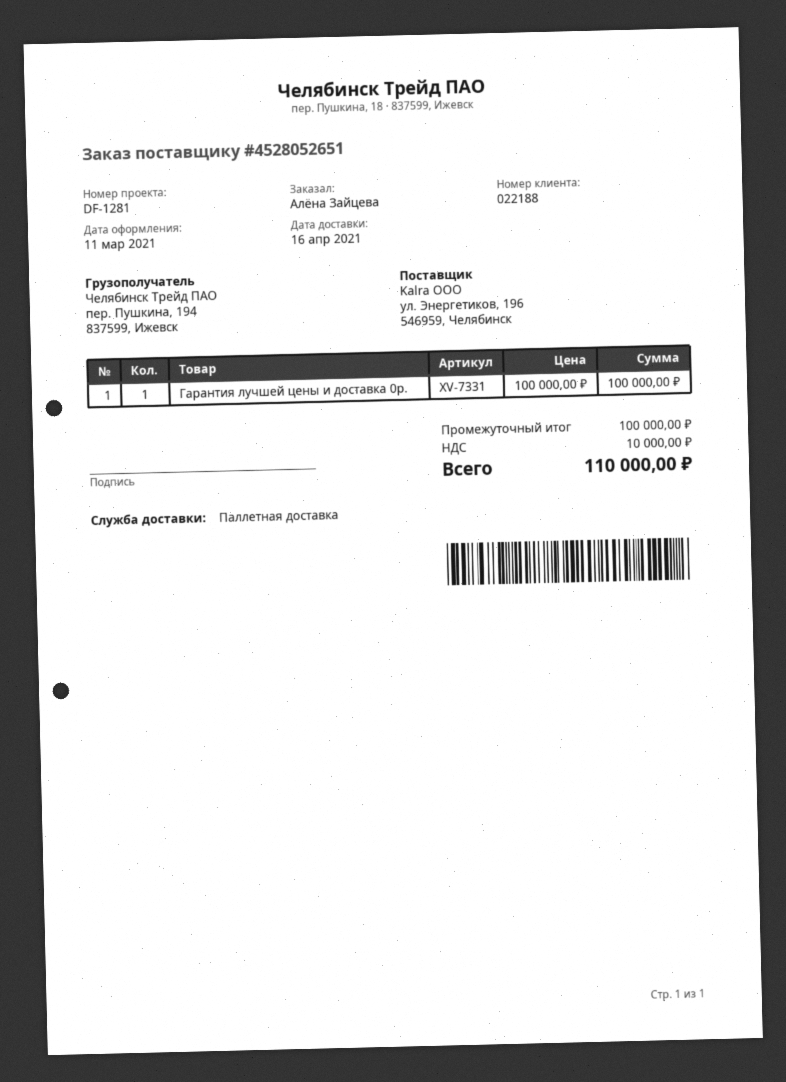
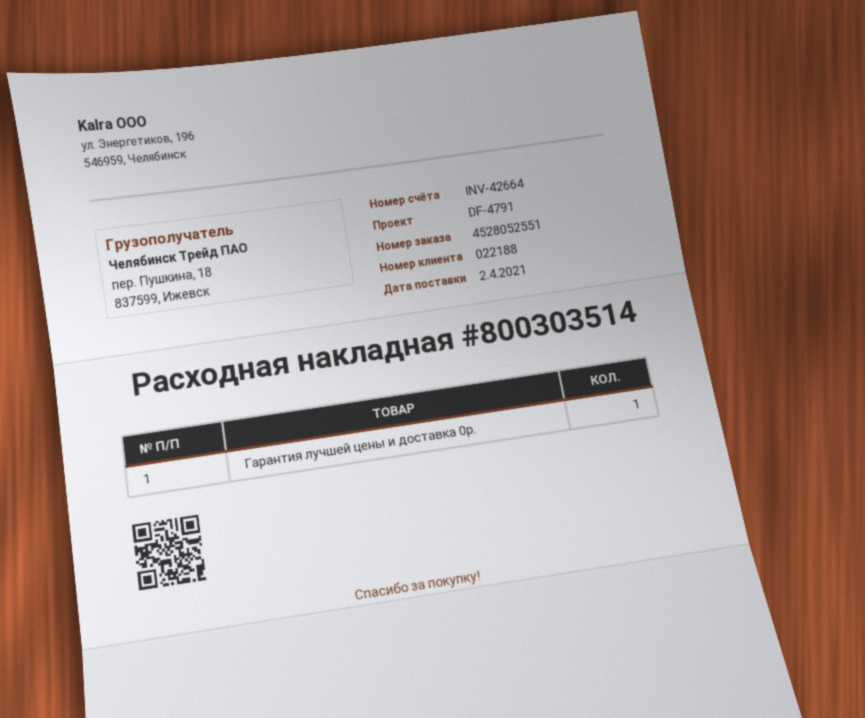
order number: 4528052651 -> 4528052551
delivery date: 2021-04-16 -> 2021-04-02
reference: DF-1281 -> DF-4791
ship to: пер. Пушкина, 194, 837599, Ижевск -> пер. Пушкина, 18, 837599, Ижевск

